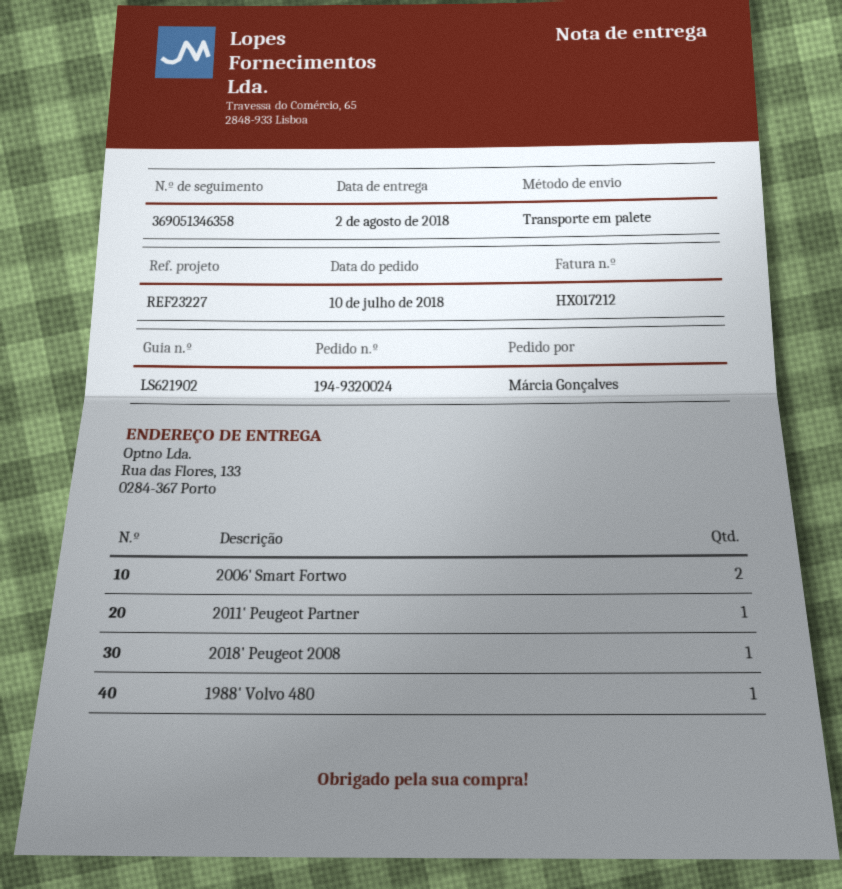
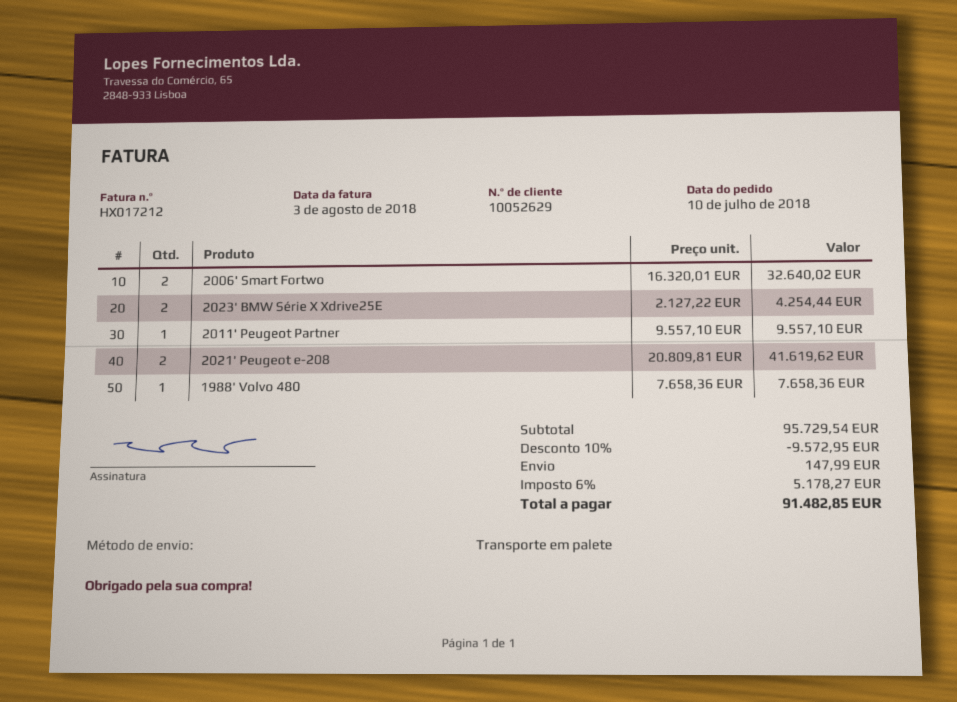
2018' Peugeot 2008: 1 -> none
2023' BMW Série X Xdrive25E: none -> 2
2021' Peugeot e-208: none -> 2

